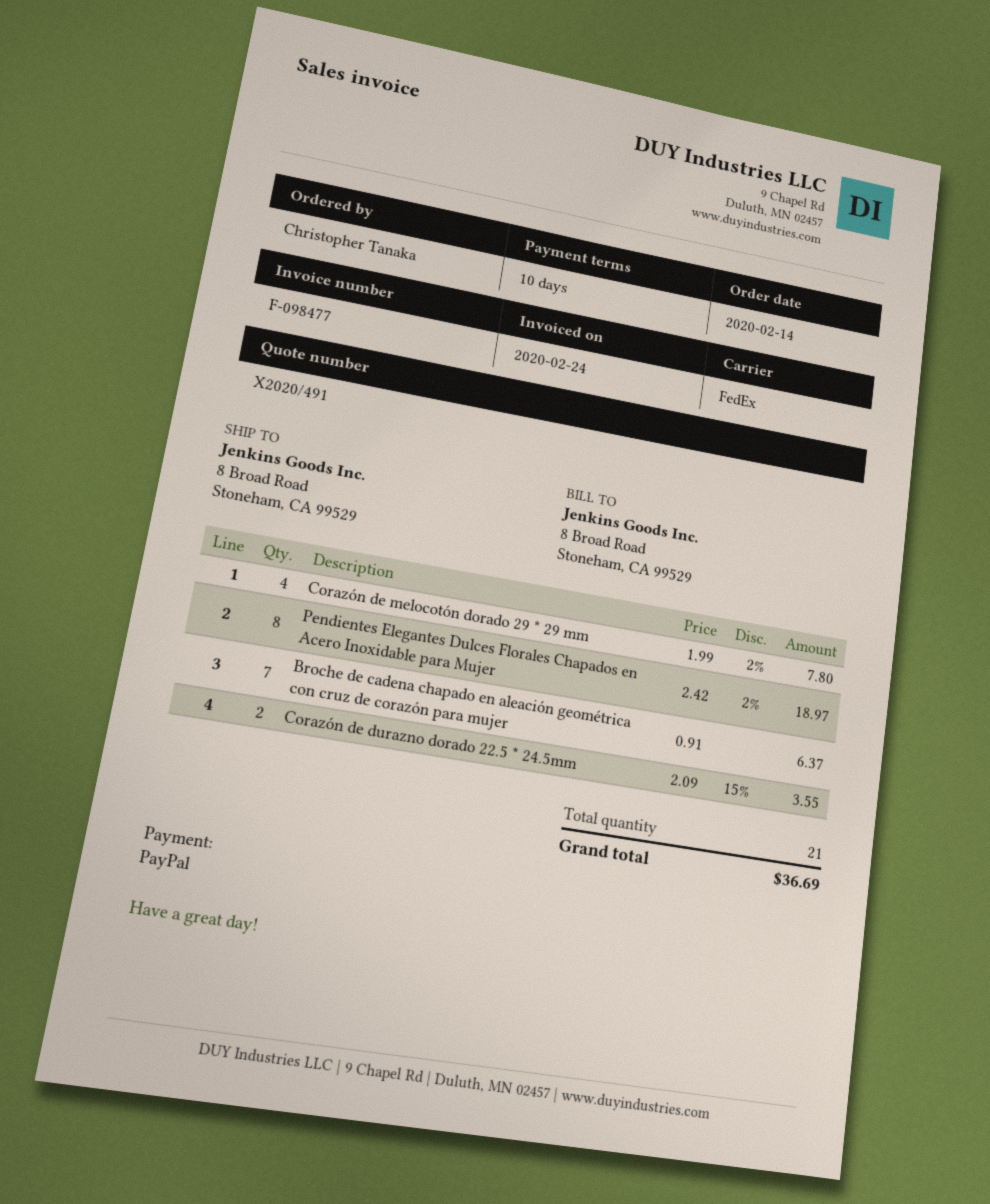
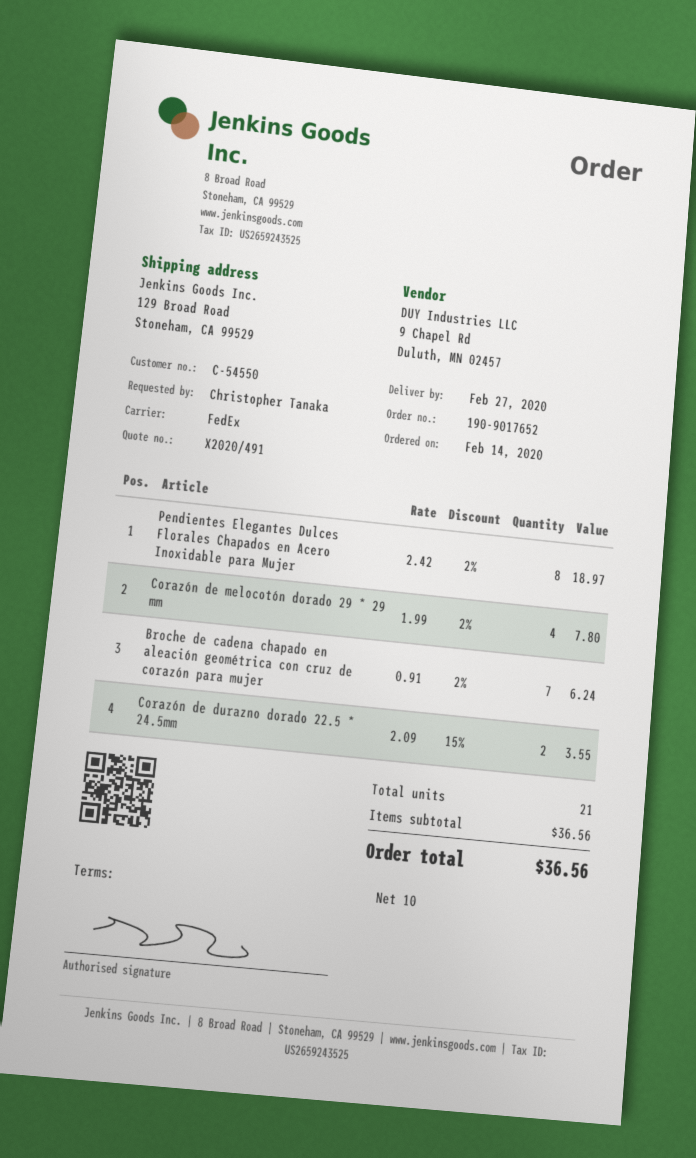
ship to: 8 Broad Road, Stoneham, CA 99529 -> 129 Broad Road, Stoneham, CA 99529
Broche de cadena chapado en aleación geométrica con cruz de corazón para mujer: 7 x 0.91 = 6.37 -> 7 x 0.91 - 2% = 6.24
total: 36.69 -> 36.56

